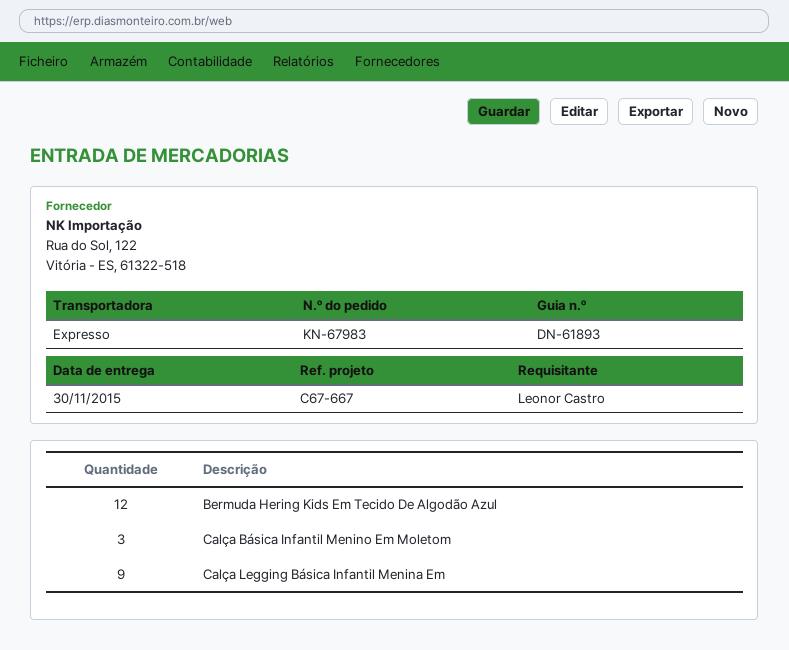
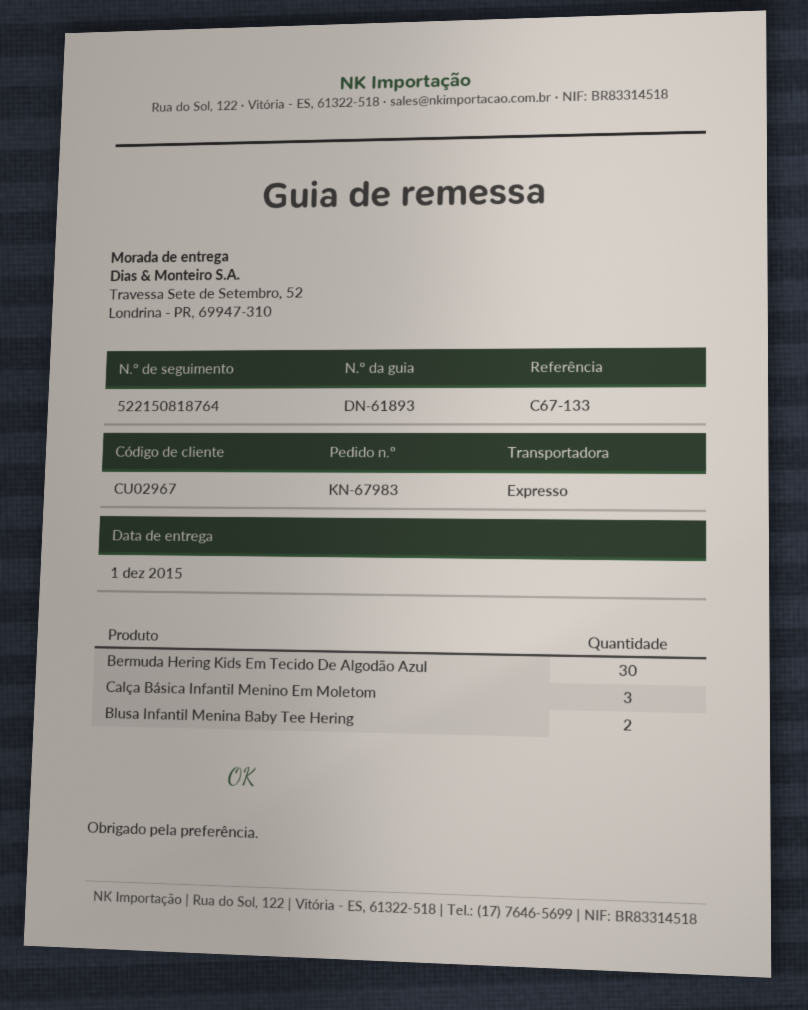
delivery date: 2015-11-30 -> 2015-12-01
reference: C67-667 -> C67-133
Bermuda Hering Kids Em Tecido De Algodão Azul: 12 -> 30
Calça Legging Básica Infantil Menina Em: 9 -> none
Blusa Infantil Menina Baby Tee Hering: none -> 2

